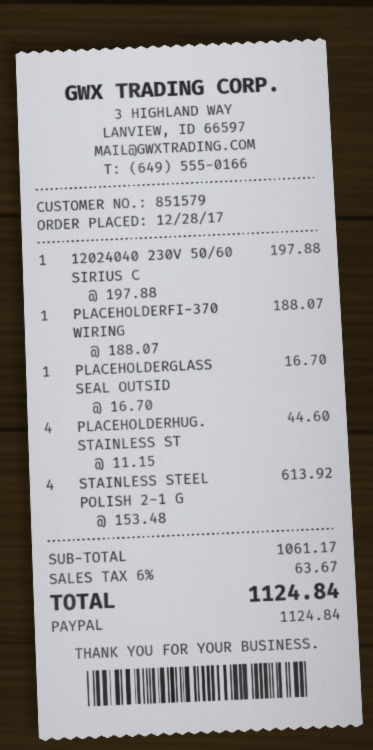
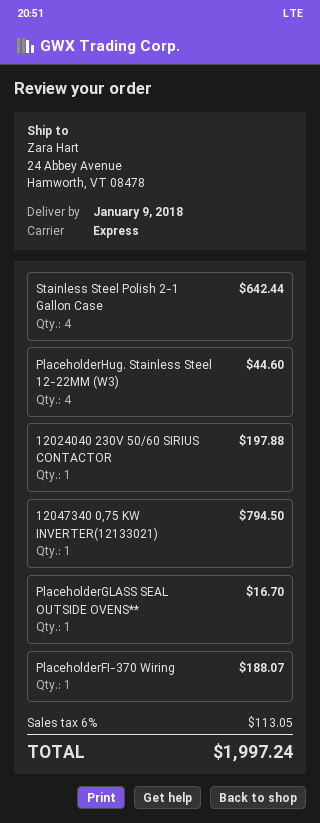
STAINLESS STEEL POLISH 2-1 G: 4 for 613.92 -> 4 for 642.44
12047340 0,75 KW INVERTER(12133021): none -> 1 for 794.50
tax: 6% = 63.67 -> 6% = 113.05
total: 1124.84 -> 1997.24

